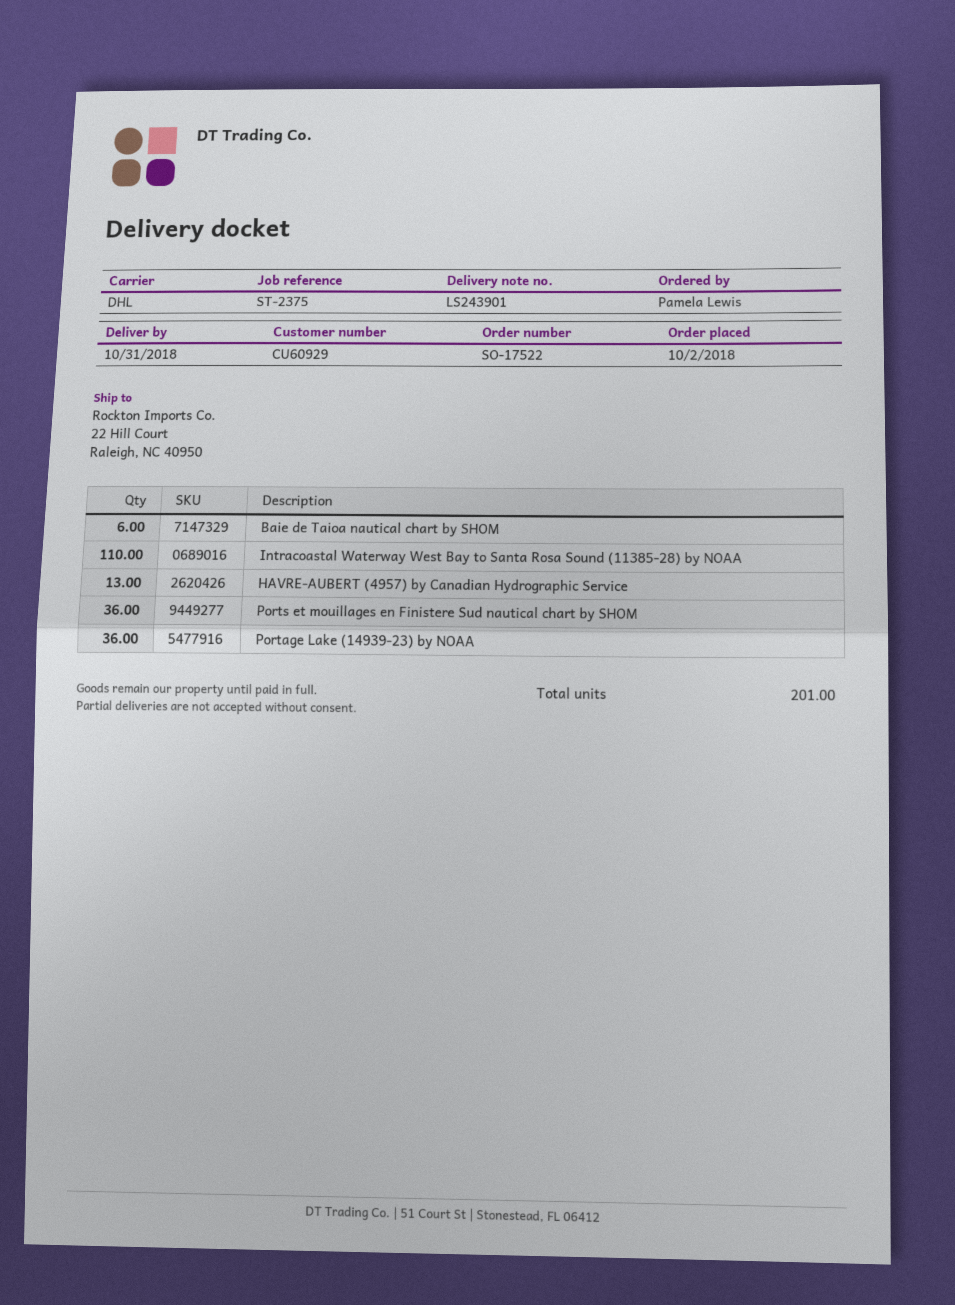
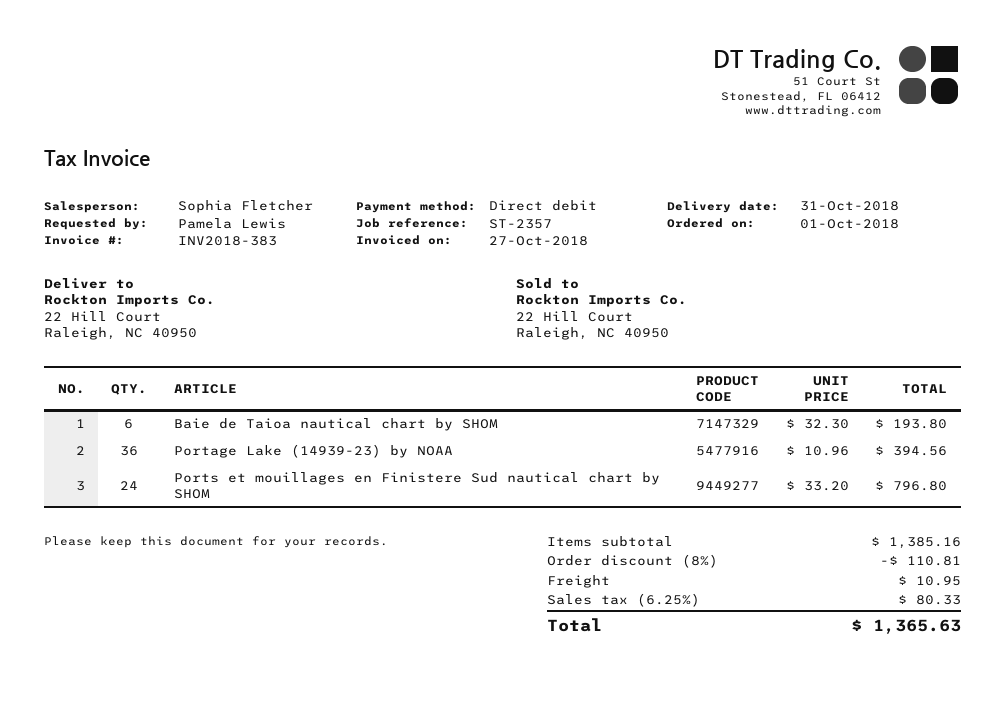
order date: 2018-10-02 -> 2018-10-01
reference: ST-2375 -> ST-2357
Intracoastal Waterway West Bay to Santa Rosa Sound (11385-28) by NOAA: 110 -> none
HAVRE-AUBERT (4957) by Canadian Hydrographic Service: 13 -> none
Ports et mouillages en Finistere Sud nautical chart by SHOM: 36 -> 24

